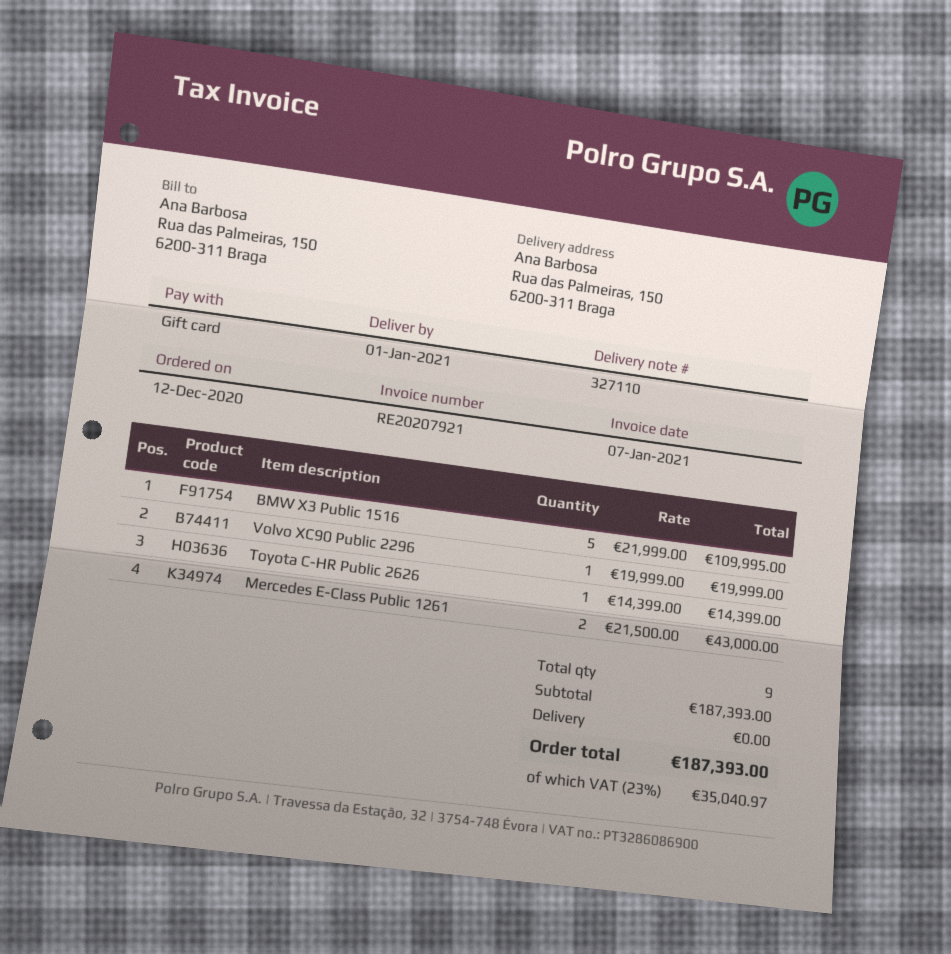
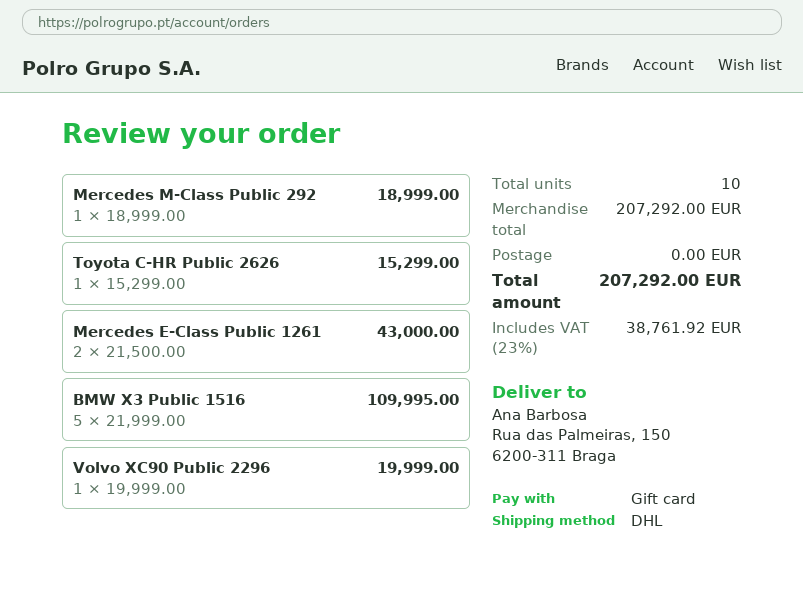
Toyota C-HR Public 2626: 1 x 14399.00 = 14399.00 -> 1 x 15299.00 = 15299.00
Mercedes M-Class Public 292: none -> 1 x 18999.00 = 18999.00
total quantity: 9 -> 10
subtotal: 187393.00 -> 207292.00
tax: 23% = 35040.97 -> 23% = 38761.92
total: 187393.00 -> 207292.00

